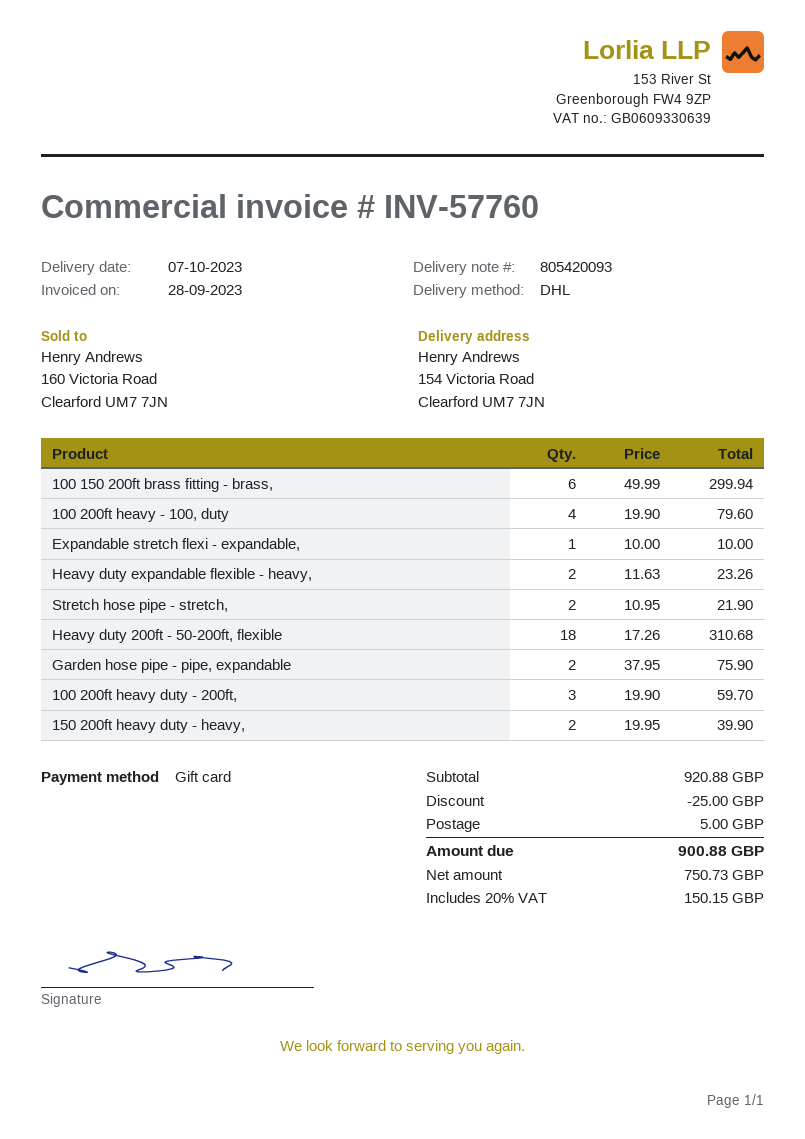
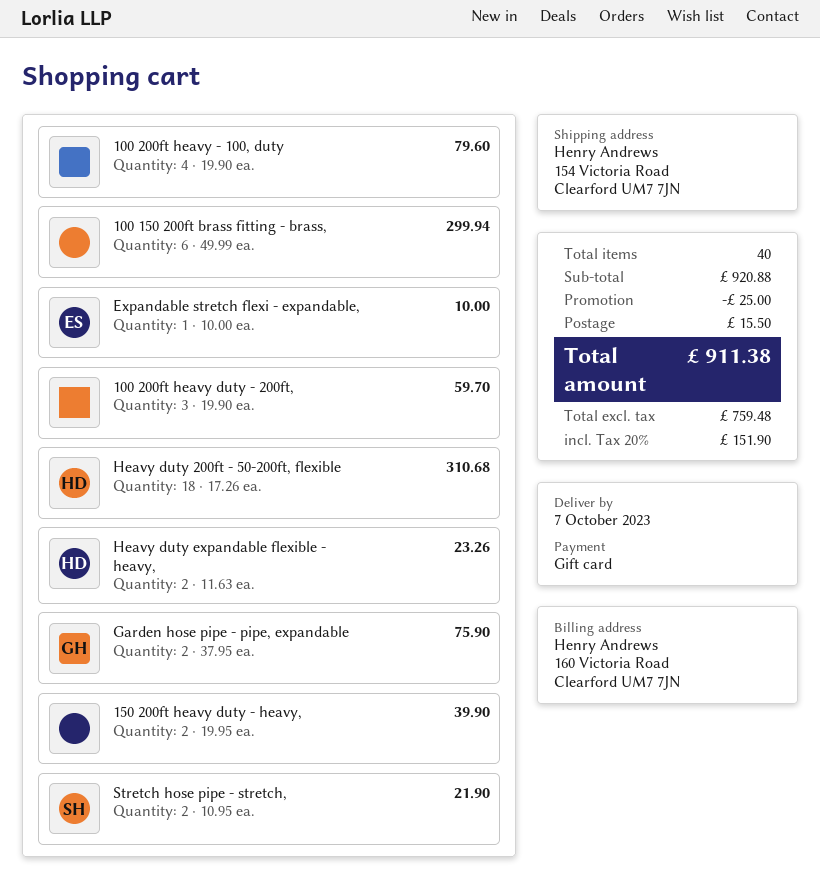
shipping: 5.00 -> 15.50
net: 750.73 -> 759.48
tax: 20% = 150.15 -> 20% = 151.90
total: 900.88 -> 911.38

